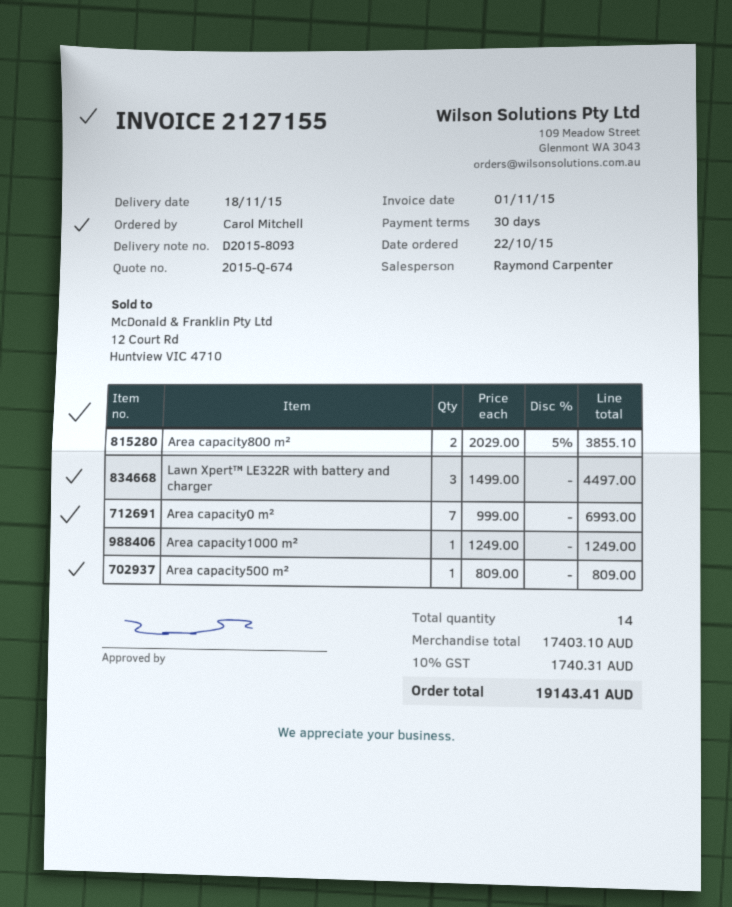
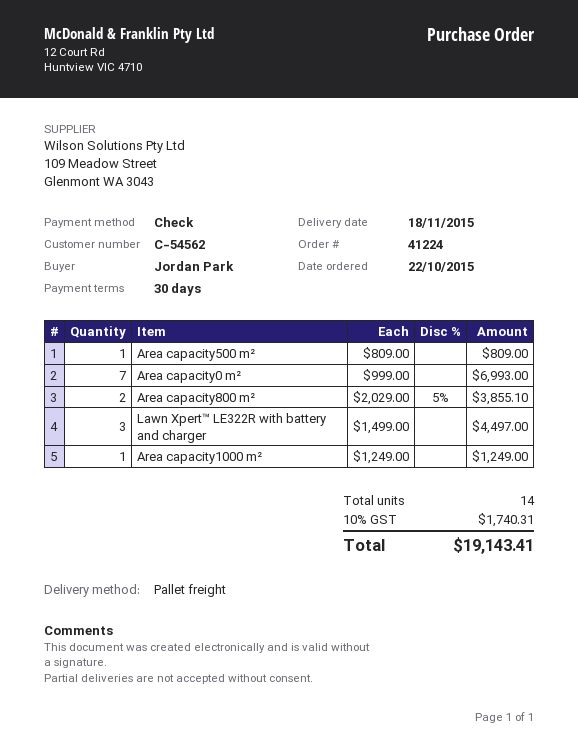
ordered by: Carol Mitchell -> Jordan Park

